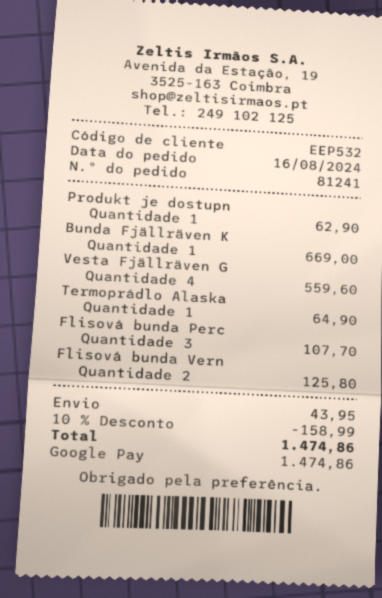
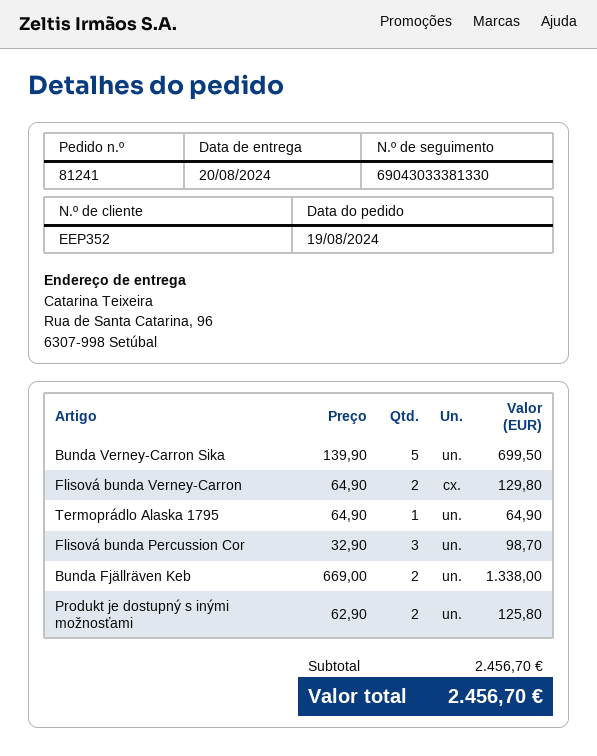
order date: 2024-08-16 -> 2024-08-19
customer number: EEP532 -> EEP352
Produkt je dostupn: 1 for 62.90 -> 2 for 125.80
Bunda Fjällräven K: 1 for 669.00 -> 2 for 1338.00
Vesta Fjällräven G: 4 for 559.60 -> none
Flisová bunda Perc: 3 for 107.70 -> 3 for 98.70
Flisová bunda Vern: 2 for 125.80 -> 2 for 129.80
Bunda Verney-Carron Sika: none -> 5 for 699.50
discount: 10% = 158.99 -> none
shipping: 43.95 -> none
total: 1474.86 -> 2456.70

